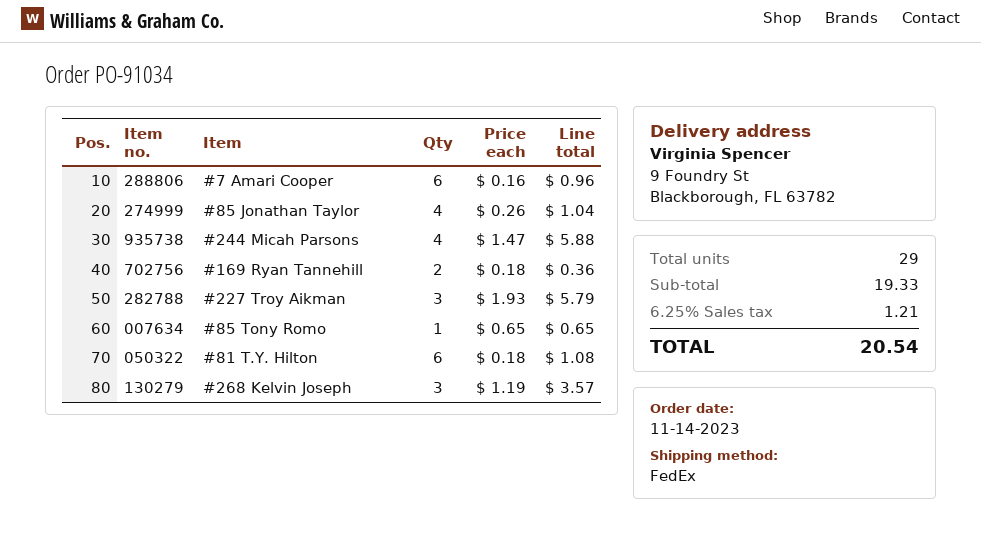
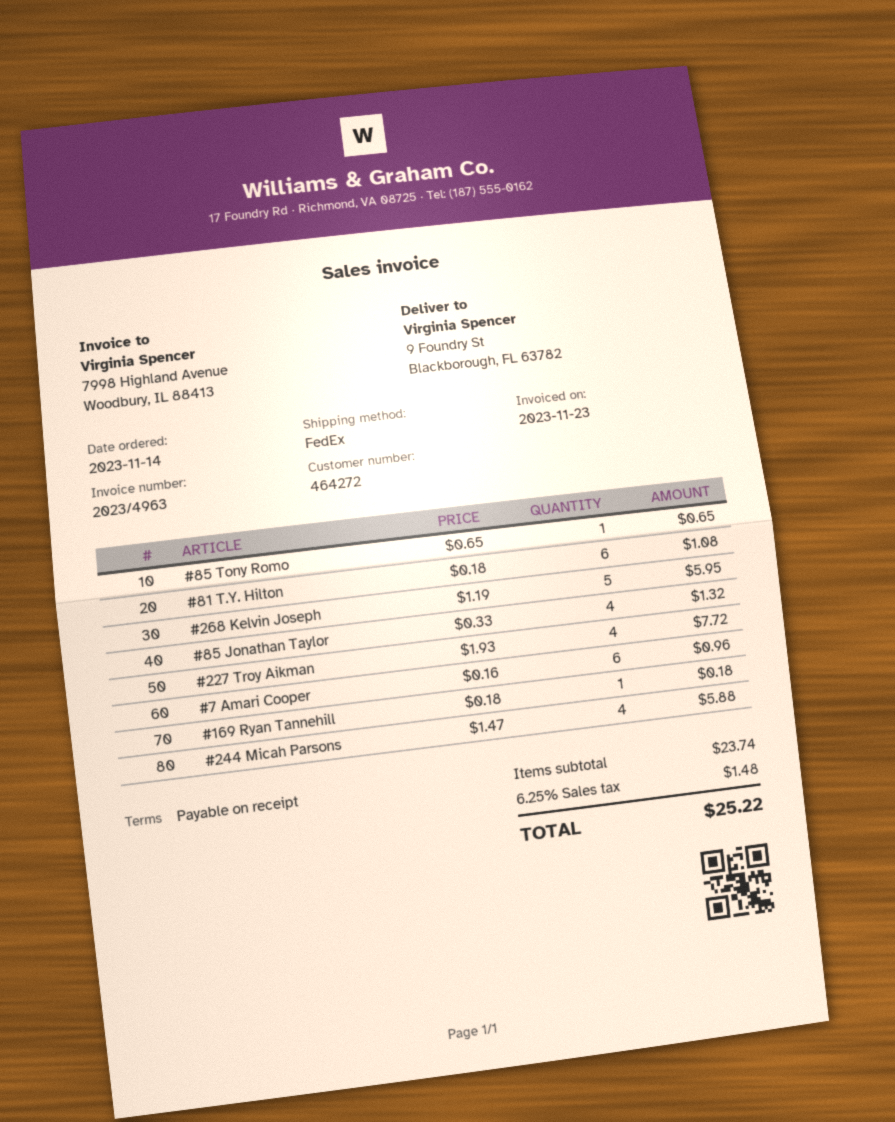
#85 Jonathan Taylor: 4 x 0.26 = 1.04 -> 4 x 0.33 = 1.32
#169 Ryan Tannehill: 2 x 0.18 = 0.36 -> 1 x 0.18 = 0.18
#227 Troy Aikman: 3 x 1.93 = 5.79 -> 4 x 1.93 = 7.72
#268 Kelvin Joseph: 3 x 1.19 = 3.57 -> 5 x 1.19 = 5.95
subtotal: 19.33 -> 23.74
tax: 6.25% = 1.21 -> 6.25% = 1.48
total: 20.54 -> 25.22

